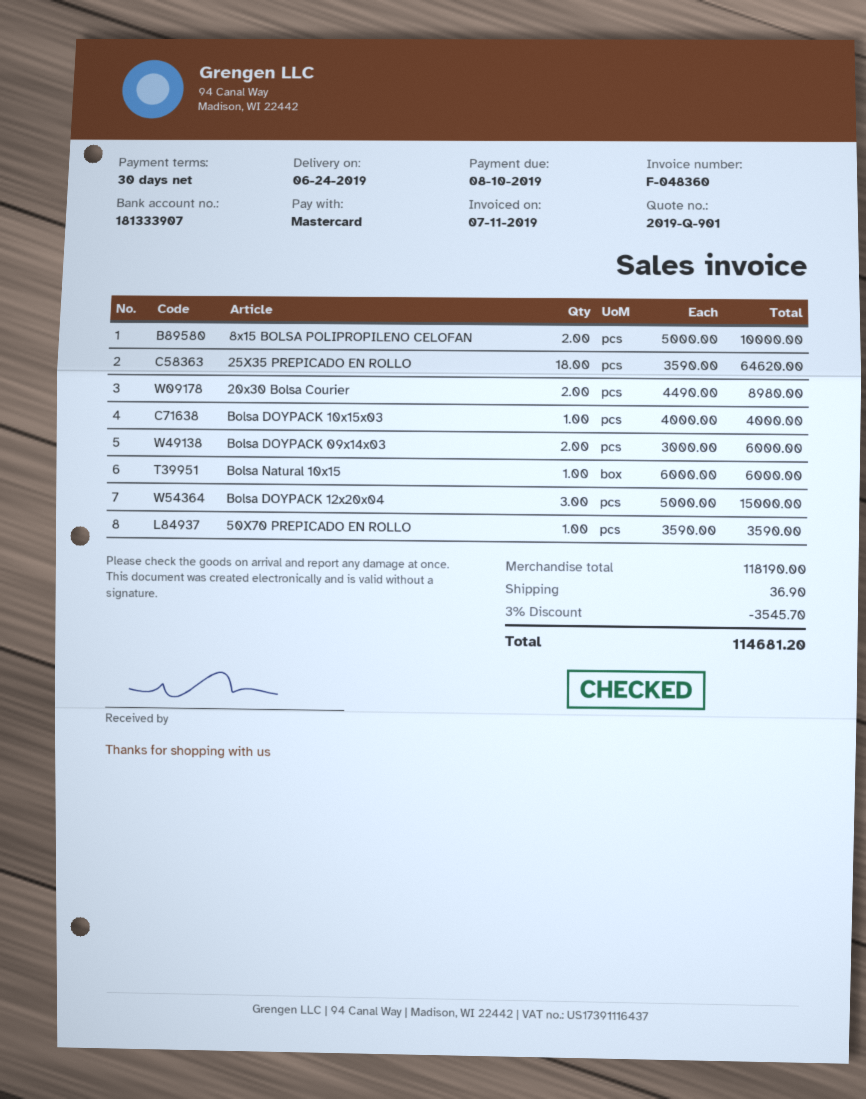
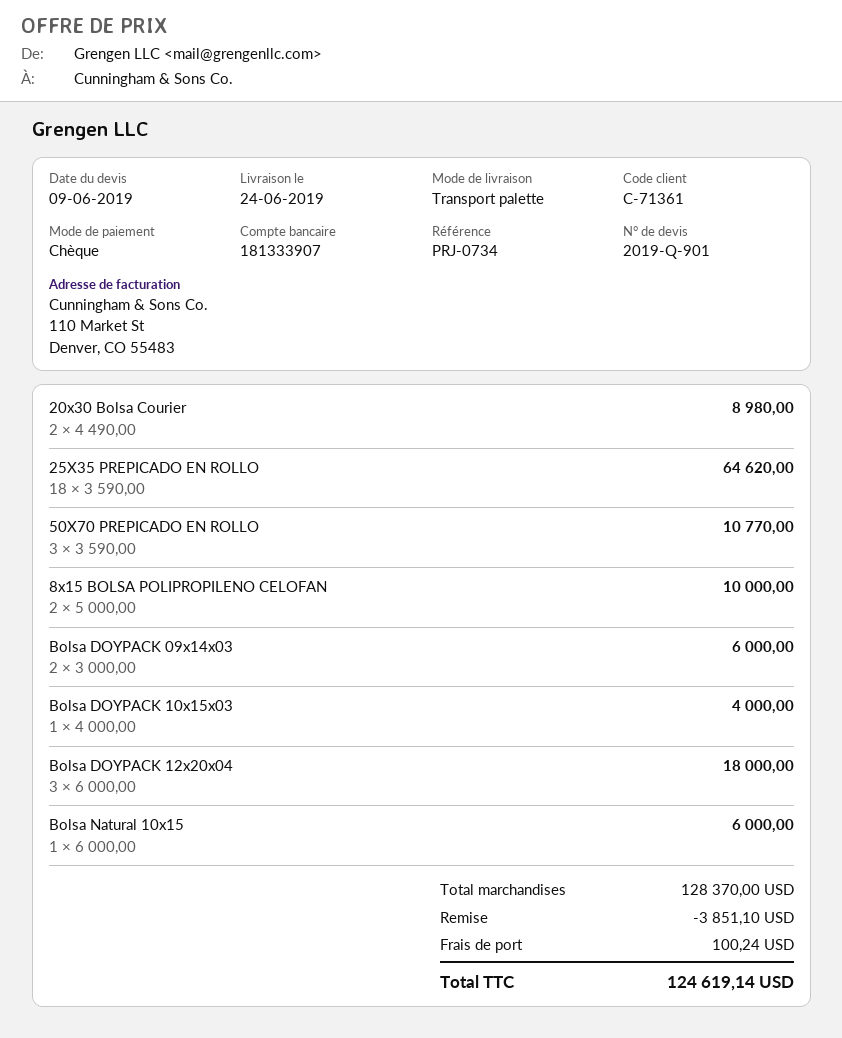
payment method: Mastercard -> cheque
Bolsa DOYPACK 12x20x04: 3 x 5000.00 = 15000.00 -> 3 x 6000.00 = 18000.00
50X70 PREPICADO EN ROLLO: 1 x 3590.00 = 3590.00 -> 3 x 3590.00 = 10770.00
subtotal: 118190.00 -> 128370.00
discount: 3545.70 -> 3851.10
shipping: 36.90 -> 100.24
total: 114681.20 -> 124619.14

